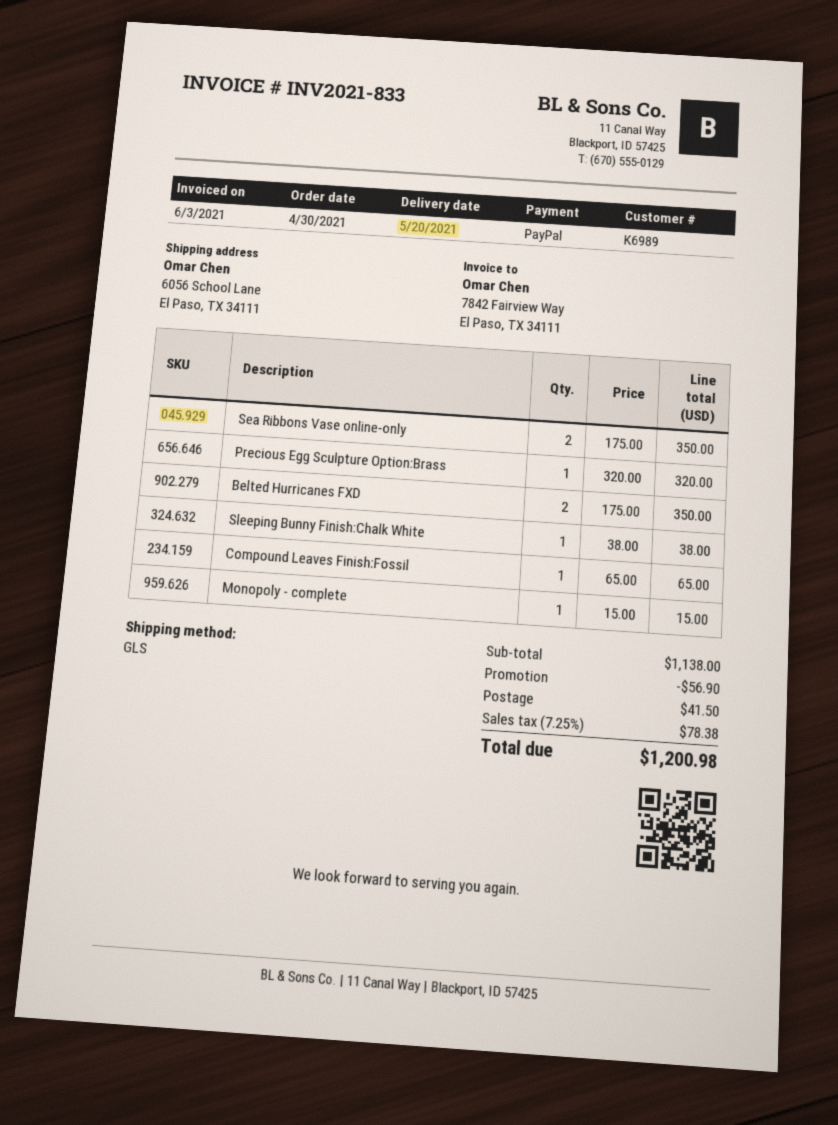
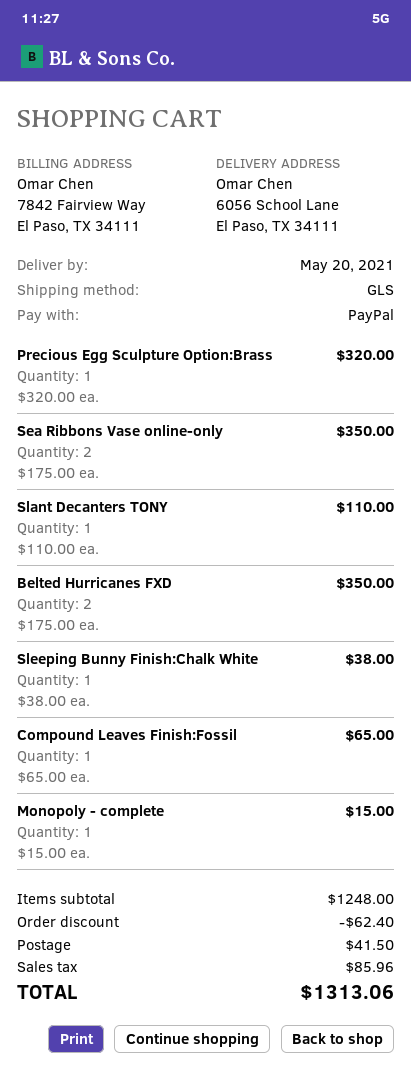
Slant Decanters TONY: none -> 1 x 110.00 = 110.00
subtotal: 1138.00 -> 1248.00
discount: 56.90 -> 62.40
tax: 78.38 -> 85.96
total: 1200.98 -> 1313.06

